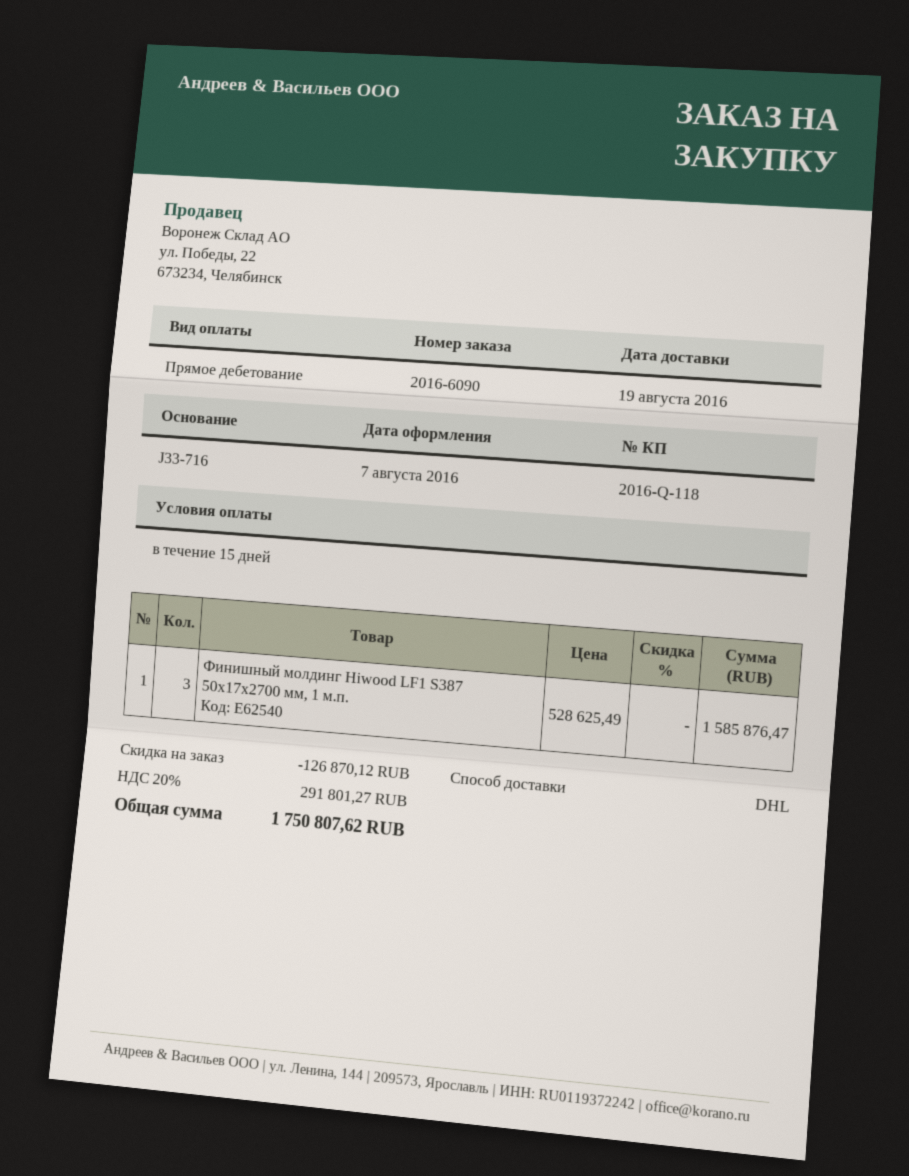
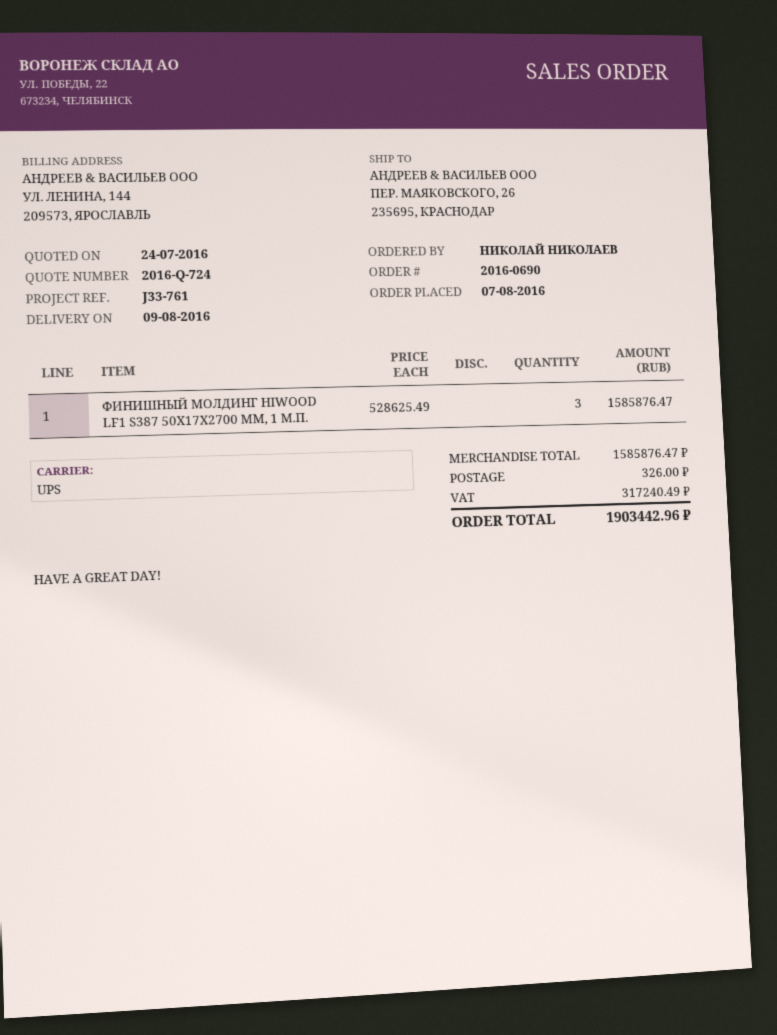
quote number: 2016-Q-118 -> 2016-Q-724
order number: 2016-6090 -> 2016-0690
delivery date: 2016-08-19 -> 2016-08-09
reference: J33-716 -> J33-761
shipping method: DHL -> UPS
discount: 126870.12 -> none
shipping: none -> 326.00
tax: 291801.27 -> 317240.49
total: 1750807.62 -> 1903442.96

